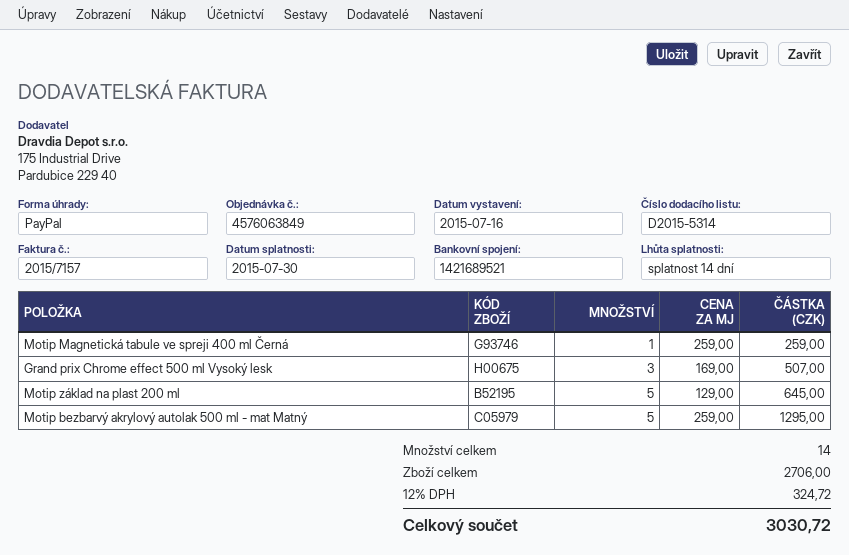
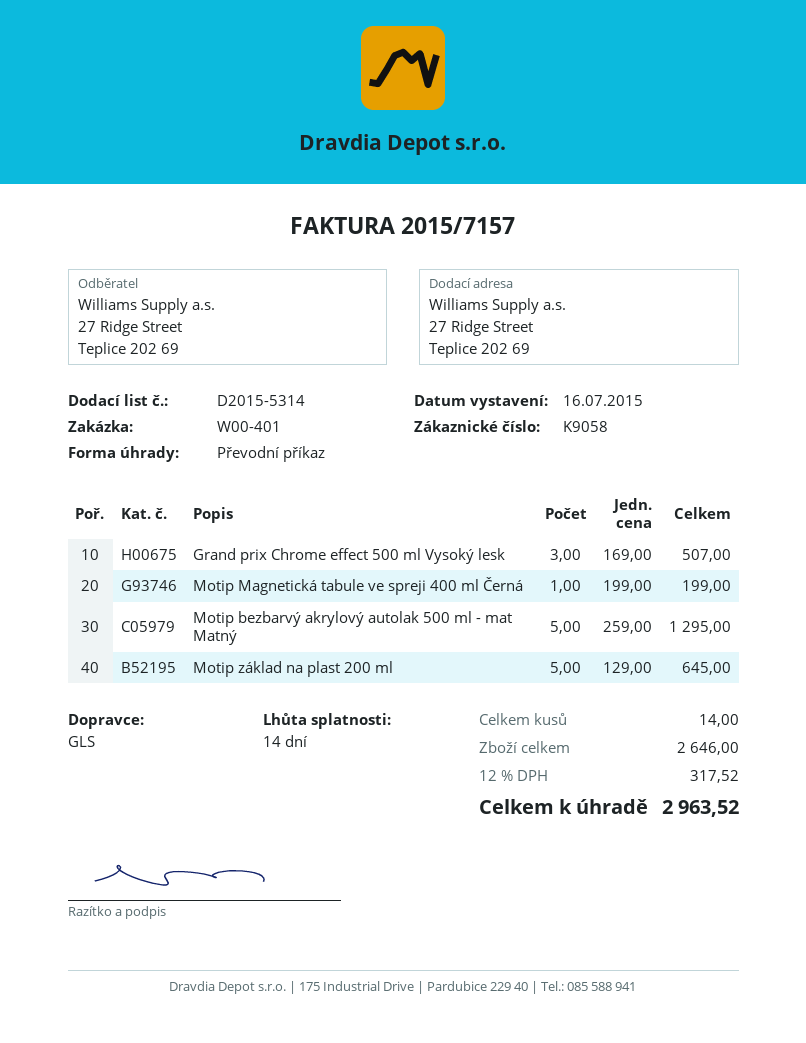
payment method: PayPal -> bank transfer
Motip Magnetická tabule ve spreji 400 ml Černá: 1 x 259.00 = 259.00 -> 1 x 199.00 = 199.00
subtotal: 2706.00 -> 2646.00
tax: 12% = 324.72 -> 12% = 317.52
total: 3030.72 -> 2963.52

